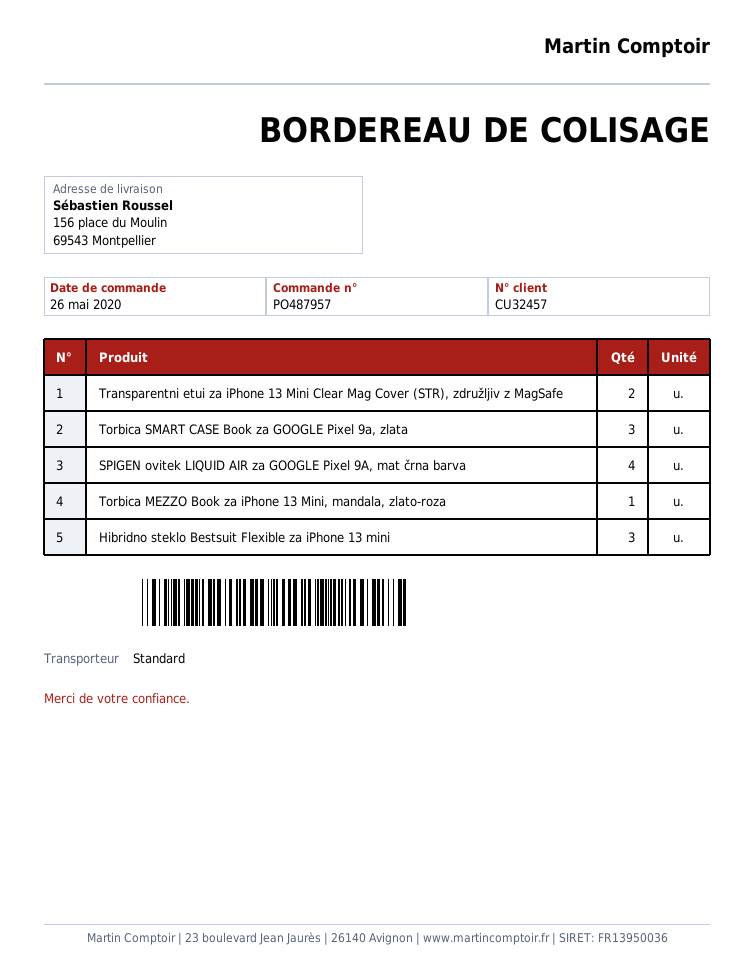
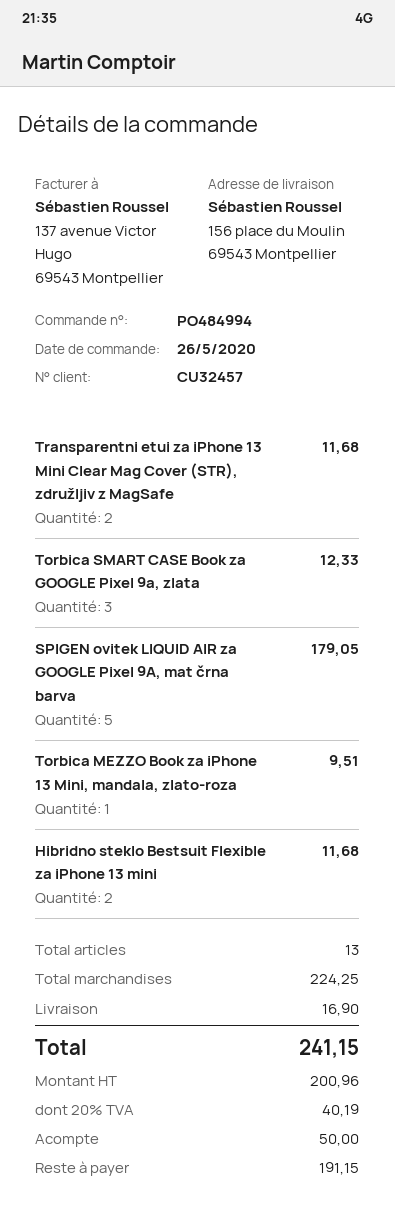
order number: PO487957 -> PO484994
SPIGEN ovitek LIQUID AIR za GOOGLE Pixel 9A, mat črna barva: 4 -> 5
Hibridno steklo Bestsuit Flexible za iPhone 13 mini: 3 -> 2

